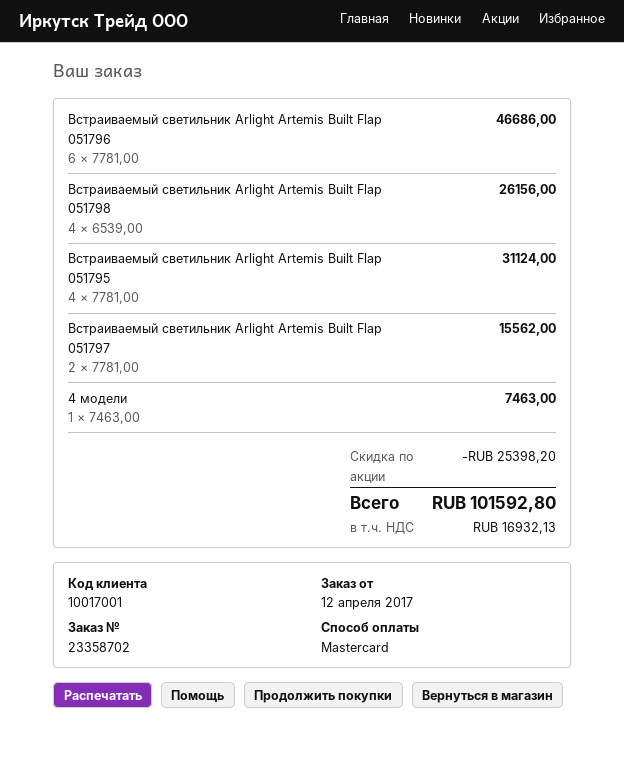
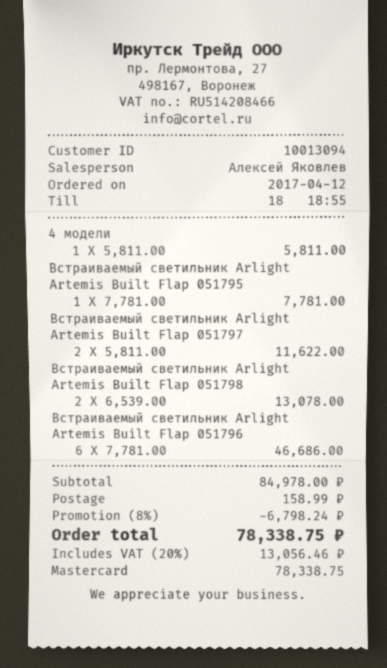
customer number: 10017001 -> 10013094
Встраиваемый светильник Arlight Artemis Built Flap 051798: 4 x 6539.00 = 26156.00 -> 2 x 6539.00 = 13078.00
Встраиваемый светильник Arlight Artemis Built Flap 051795: 4 x 7781.00 = 31124.00 -> 1 x 7781.00 = 7781.00
Встраиваемый светильник Arlight Artemis Built Flap 051797: 2 x 7781.00 = 15562.00 -> 2 x 5811.00 = 11622.00
4 модели: 1 x 7463.00 = 7463.00 -> 1 x 5811.00 = 5811.00
discount: 25398.20 -> 6798.24
shipping: none -> 158.99
tax: 16932.13 -> 13056.46
total: 101592.80 -> 78338.75

